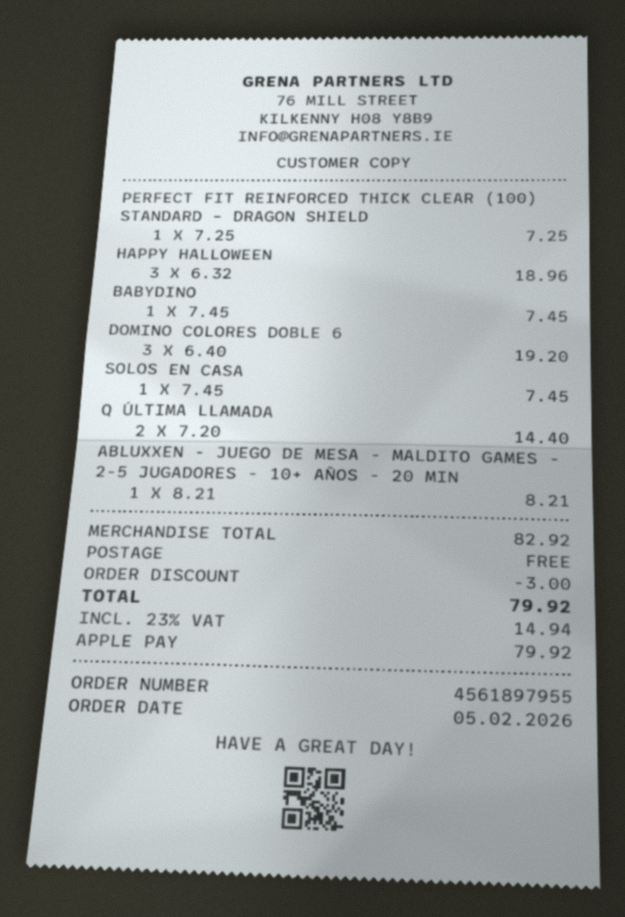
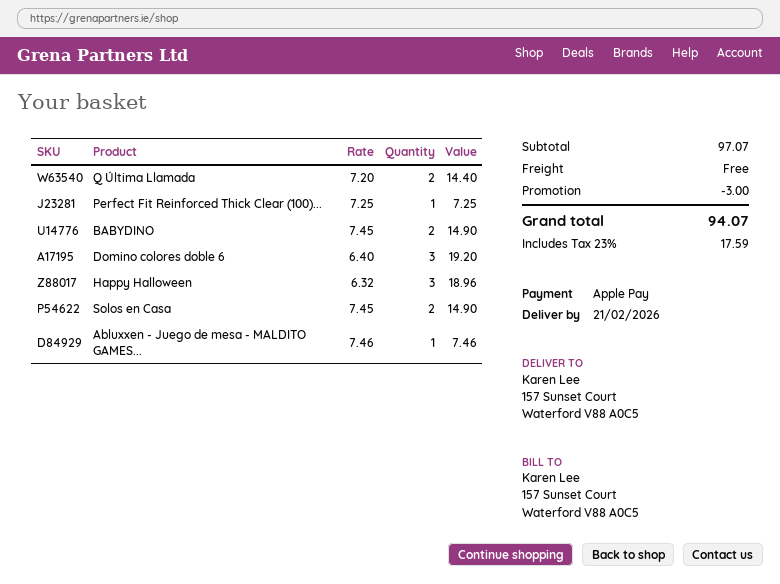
BABYDINO: 1 x 7.45 = 7.45 -> 2 x 7.45 = 14.90
SOLOS EN CASA: 1 x 7.45 = 7.45 -> 2 x 7.45 = 14.90
ABLUXXEN - JUEGO DE MESA - MALDITO GAMES - 2-5 JUGADORES - 10+ AÑOS - 20 MIN: 1 x 8.21 = 8.21 -> 1 x 7.46 = 7.46
subtotal: 82.92 -> 97.07
tax: 23% = 14.94 -> 23% = 17.59
total: 79.92 -> 94.07

